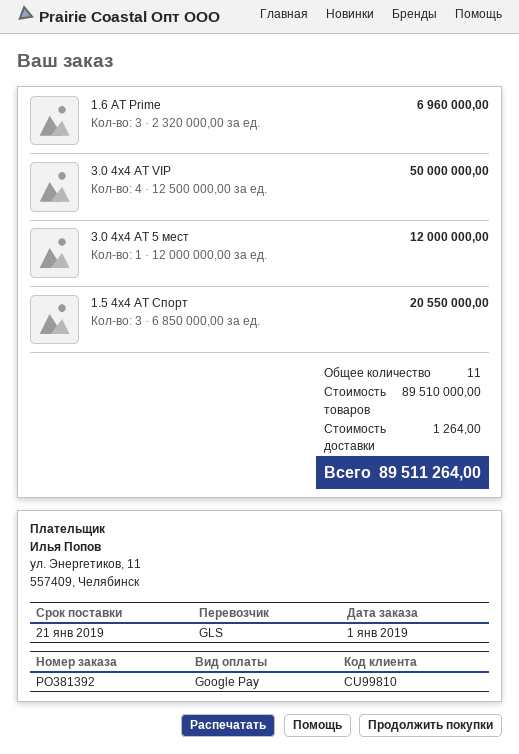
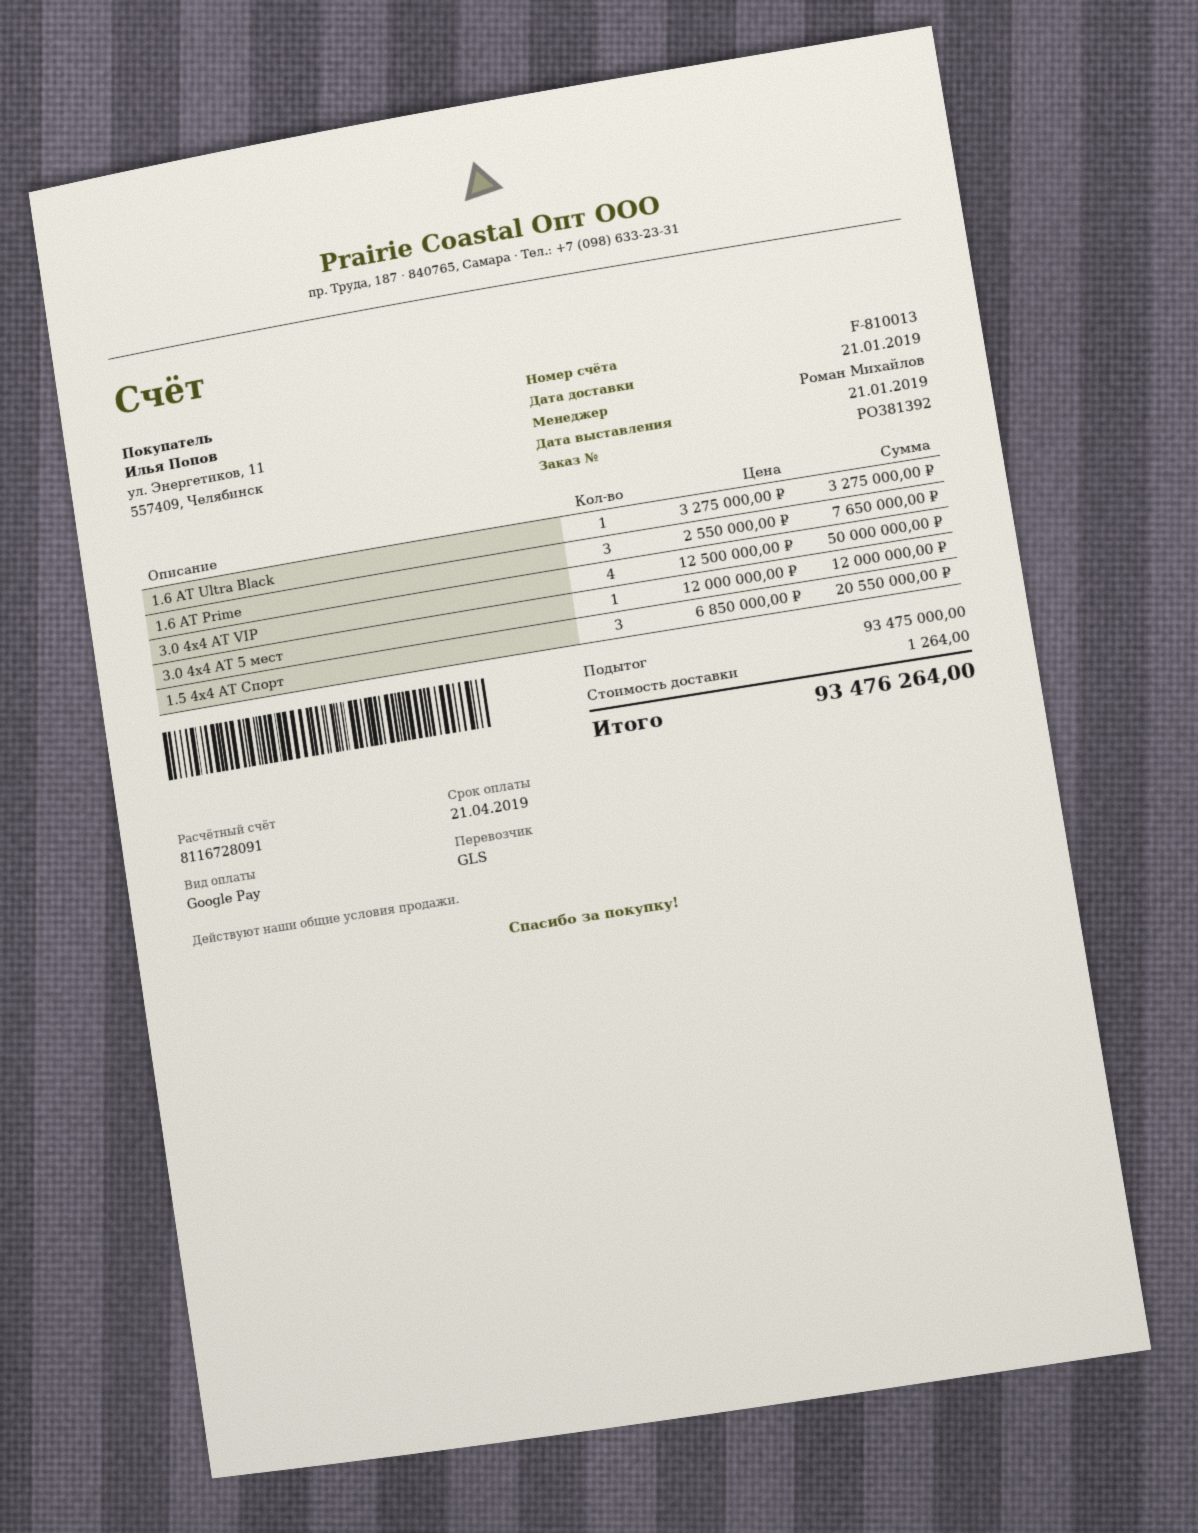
1.6 AT Prime: 3 x 2320000.00 = 6960000.00 -> 3 x 2550000.00 = 7650000.00
1.6 AT Ultra Black: none -> 1 x 3275000.00 = 3275000.00
subtotal: 89510000.00 -> 93475000.00
total: 89511264.00 -> 93476264.00

